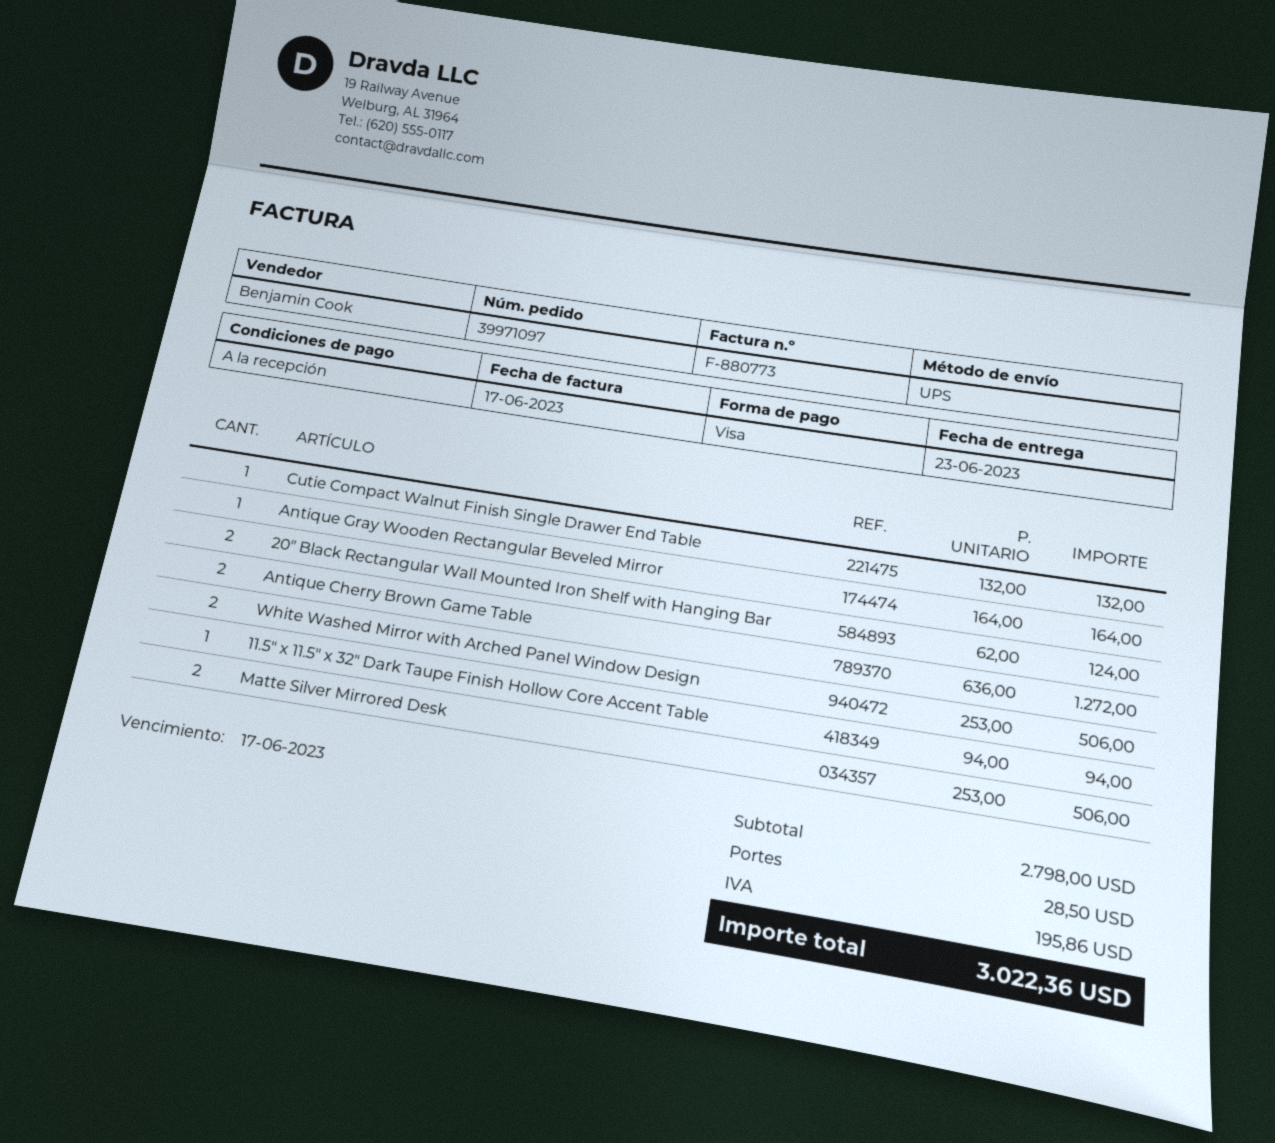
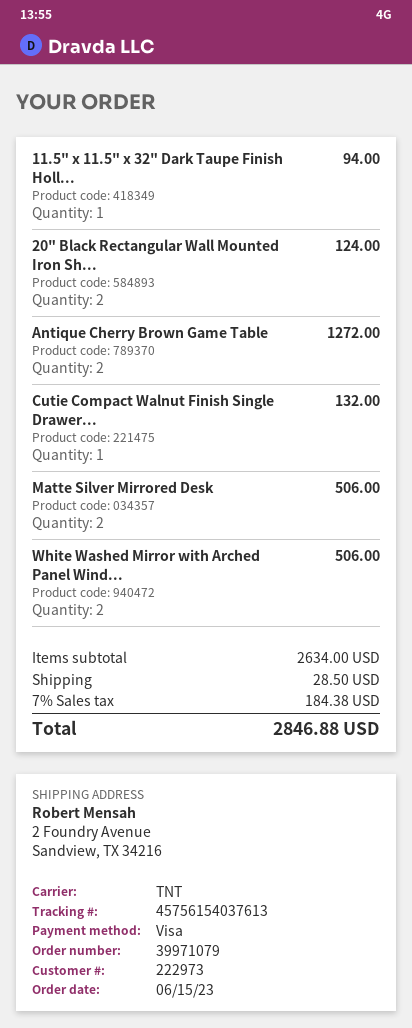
order number: 39971097 -> 39971079
shipping method: UPS -> TNT
Antique Gray Wooden Rectangular Beveled Mirror: 1 for 164.00 -> none
subtotal: 2798.00 -> 2634.00
tax: 195.86 -> 184.38
total: 3022.36 -> 2846.88

